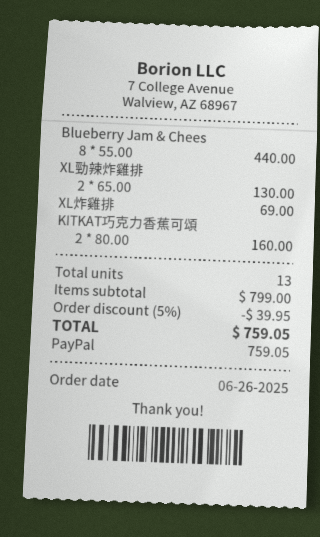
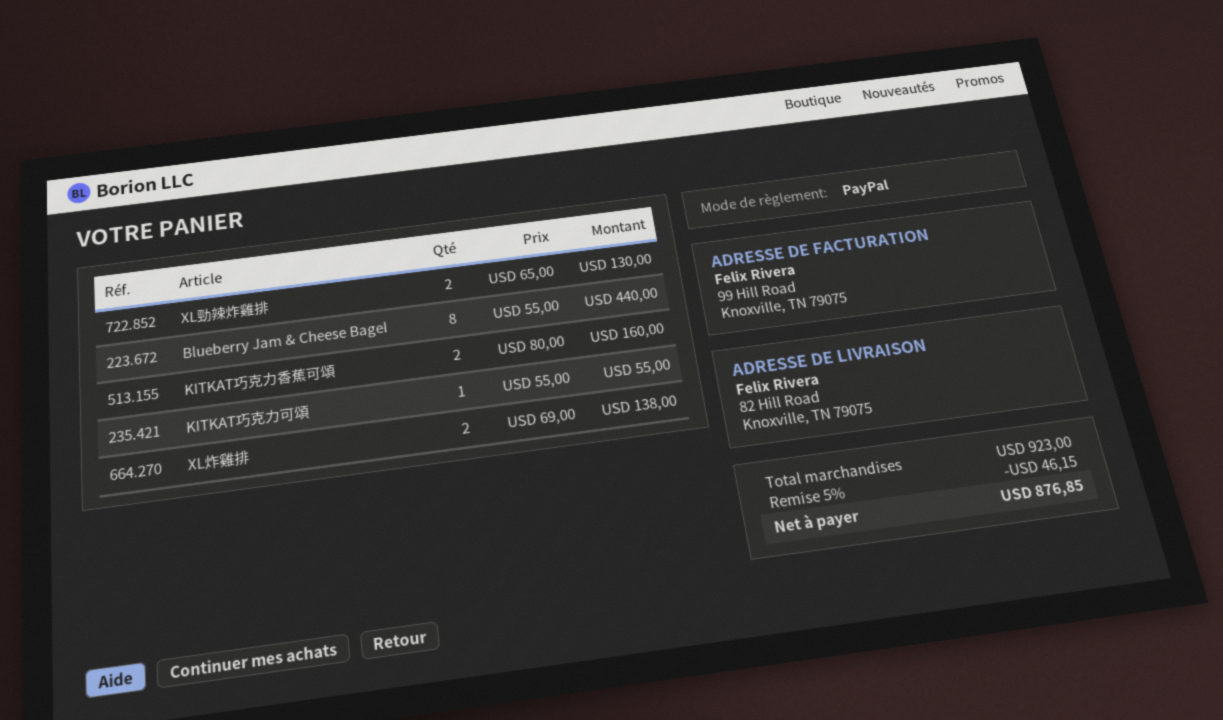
XL炸雞排: 1 x 69.00 = 69.00 -> 2 x 69.00 = 138.00
KITKAT巧克力可頌: none -> 1 x 55.00 = 55.00
subtotal: 799.00 -> 923.00
discount: 5% = 39.95 -> 5% = 46.15
total: 759.05 -> 876.85

